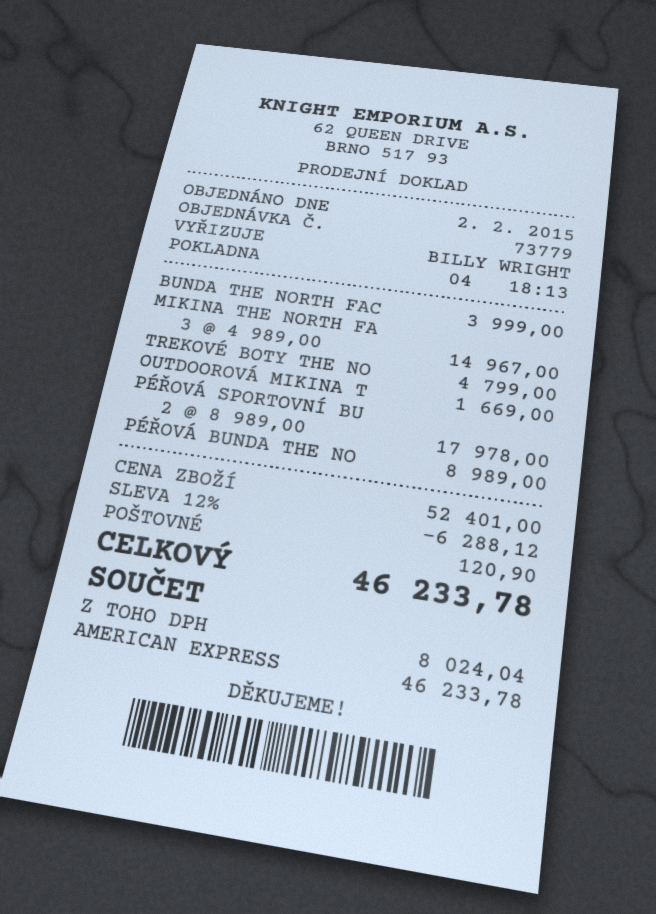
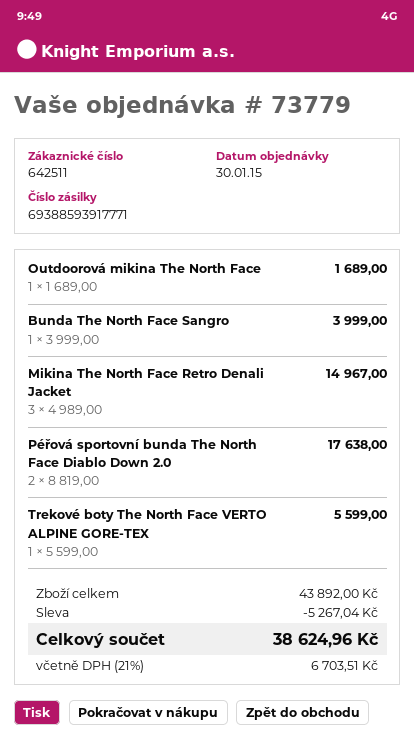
order date: 2015-02-02 -> 2015-01-30
TREKOVÉ BOTY THE NO: 1 x 4799.00 = 4799.00 -> 1 x 5599.00 = 5599.00
OUTDOOROVÁ MIKINA T: 1 x 1669.00 = 1669.00 -> 1 x 1689.00 = 1689.00
PÉŘOVÁ SPORTOVNÍ BU: 2 x 8989.00 = 17978.00 -> 2 x 8819.00 = 17638.00
PÉŘOVÁ BUNDA THE NO: 1 x 8989.00 = 8989.00 -> none
subtotal: 52401.00 -> 43892.00
discount: 6288.12 -> 5267.04
shipping: 120.90 -> none
tax: 8024.04 -> 6703.51
total: 46233.78 -> 38624.96

